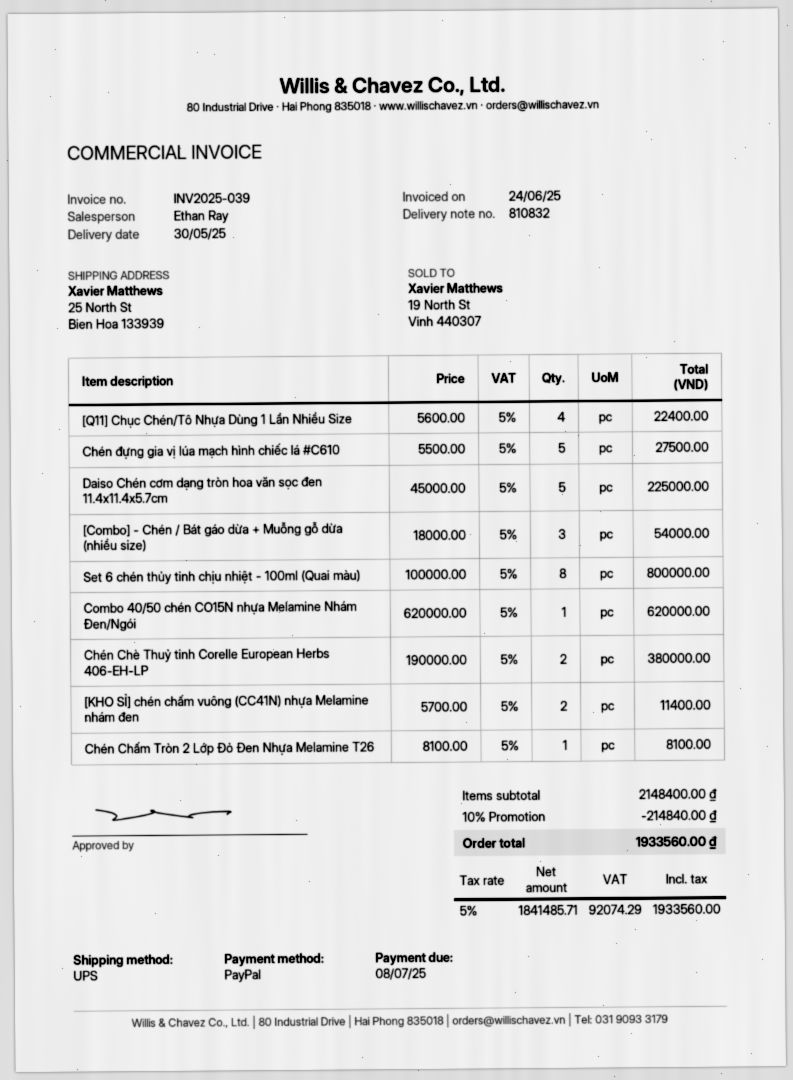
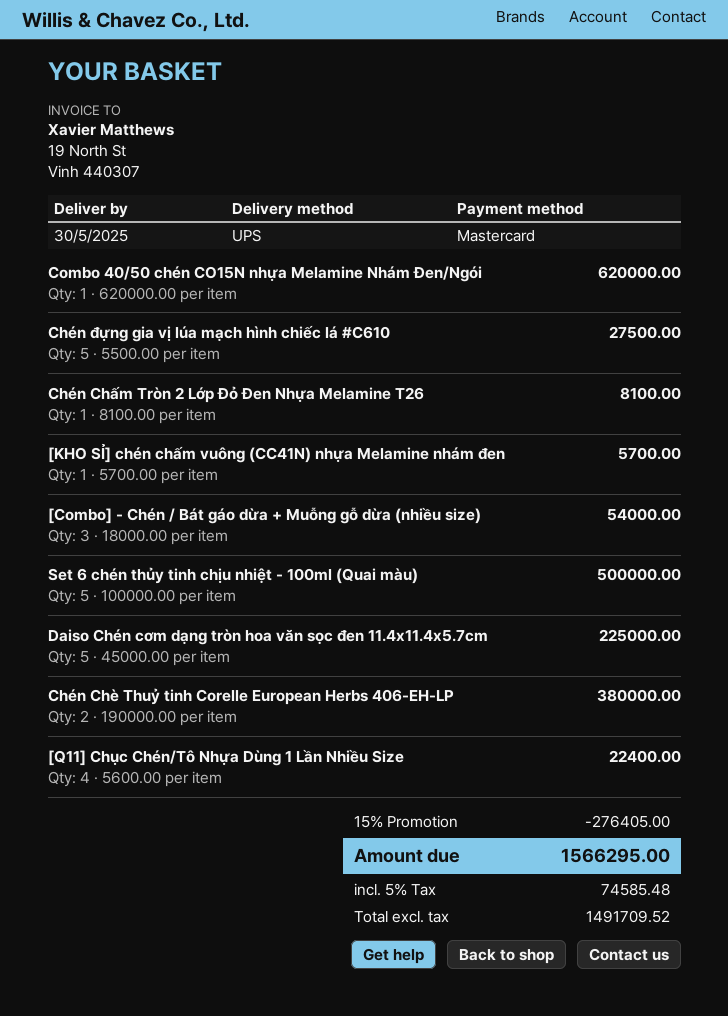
payment method: PayPal -> Mastercard
Set 6 chén thủy tinh chịu nhiệt - 100ml (Quai màu): 8 x 100000.00 = 800000.00 -> 5 x 100000.00 = 500000.00
[KHO SỈ] chén chấm vuông (CC41N) nhựa Melamine nhám đen: 2 x 5700.00 = 11400.00 -> 1 x 5700.00 = 5700.00
discount: 10% = 214840.00 -> 15% = 276405.00
net: 1841485.71 -> 1491709.52
tax: 5% = 92074.29 -> 5% = 74585.48
total: 1933560.00 -> 1566295.00

